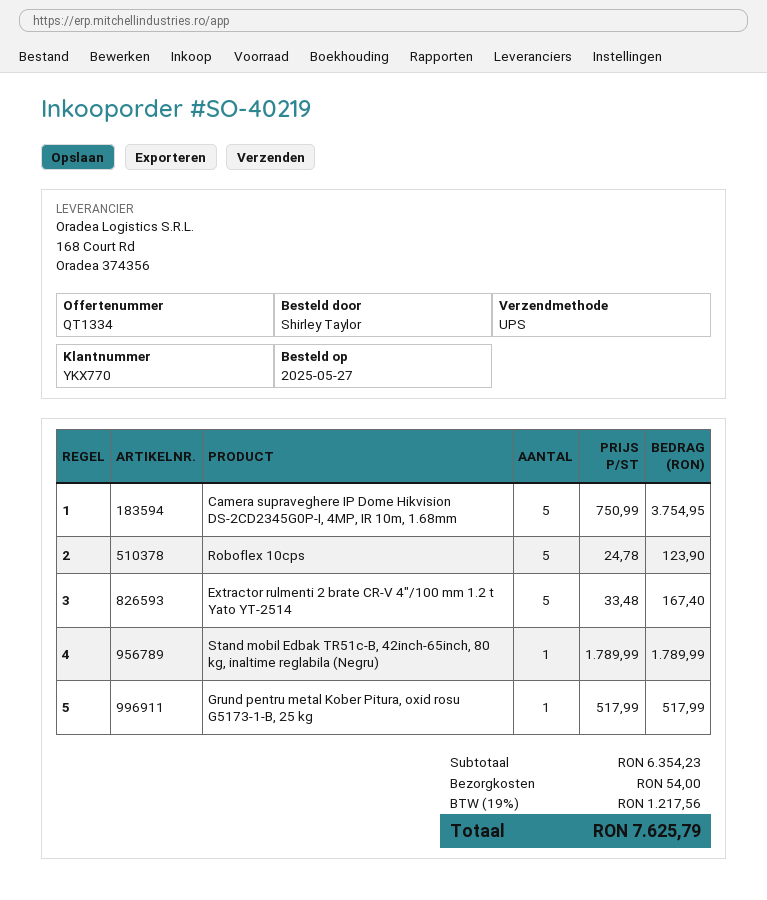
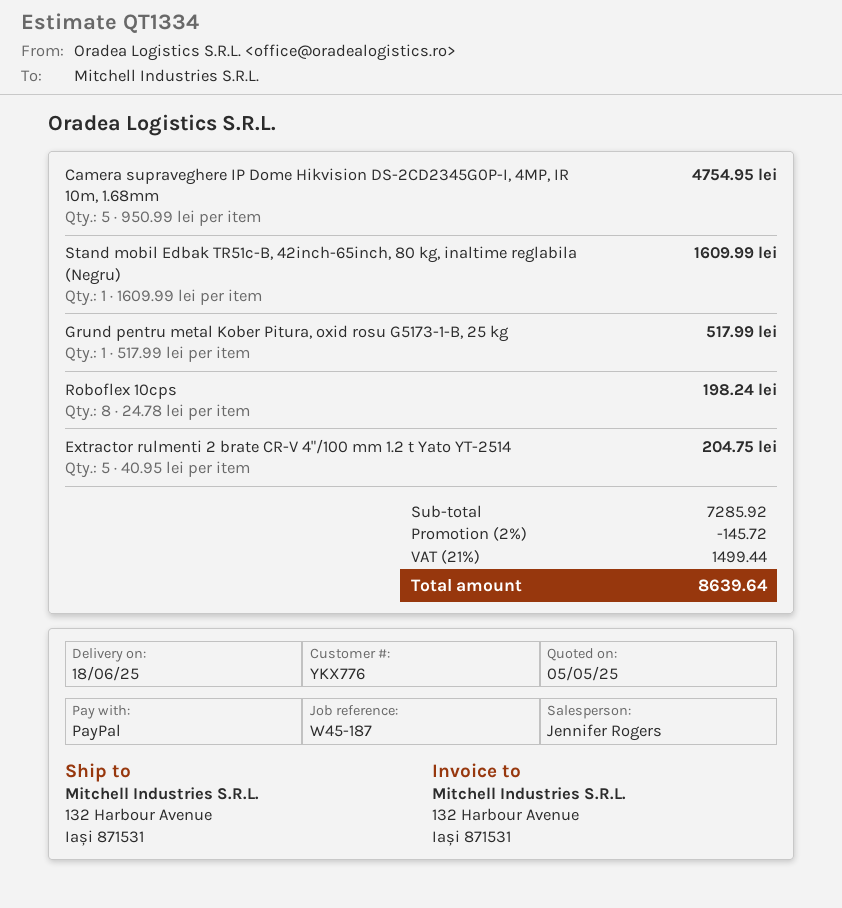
customer number: YKX770 -> YKX776
Camera supraveghere IP Dome Hikvision DS-2CD2345G0P-I, 4MP, IR 10m, 1.68mm: 5 x 750.99 = 3754.95 -> 5 x 950.99 = 4754.95
Roboflex 10cps: 5 x 24.78 = 123.90 -> 8 x 24.78 = 198.24
Extractor rulmenti 2 brate CR-V 4"/100 mm 1.2 t Yato YT-2514: 5 x 33.48 = 167.40 -> 5 x 40.95 = 204.75
Stand mobil Edbak TR51c-B, 42inch-65inch, 80 kg, inaltime reglabila (Negru): 1 x 1789.99 = 1789.99 -> 1 x 1609.99 = 1609.99
subtotal: 6354.23 -> 7285.92
discount: none -> 2% = 145.72
shipping: 54.00 -> none
tax: 19% = 1217.56 -> 21% = 1499.44
total: 7625.79 -> 8639.64

